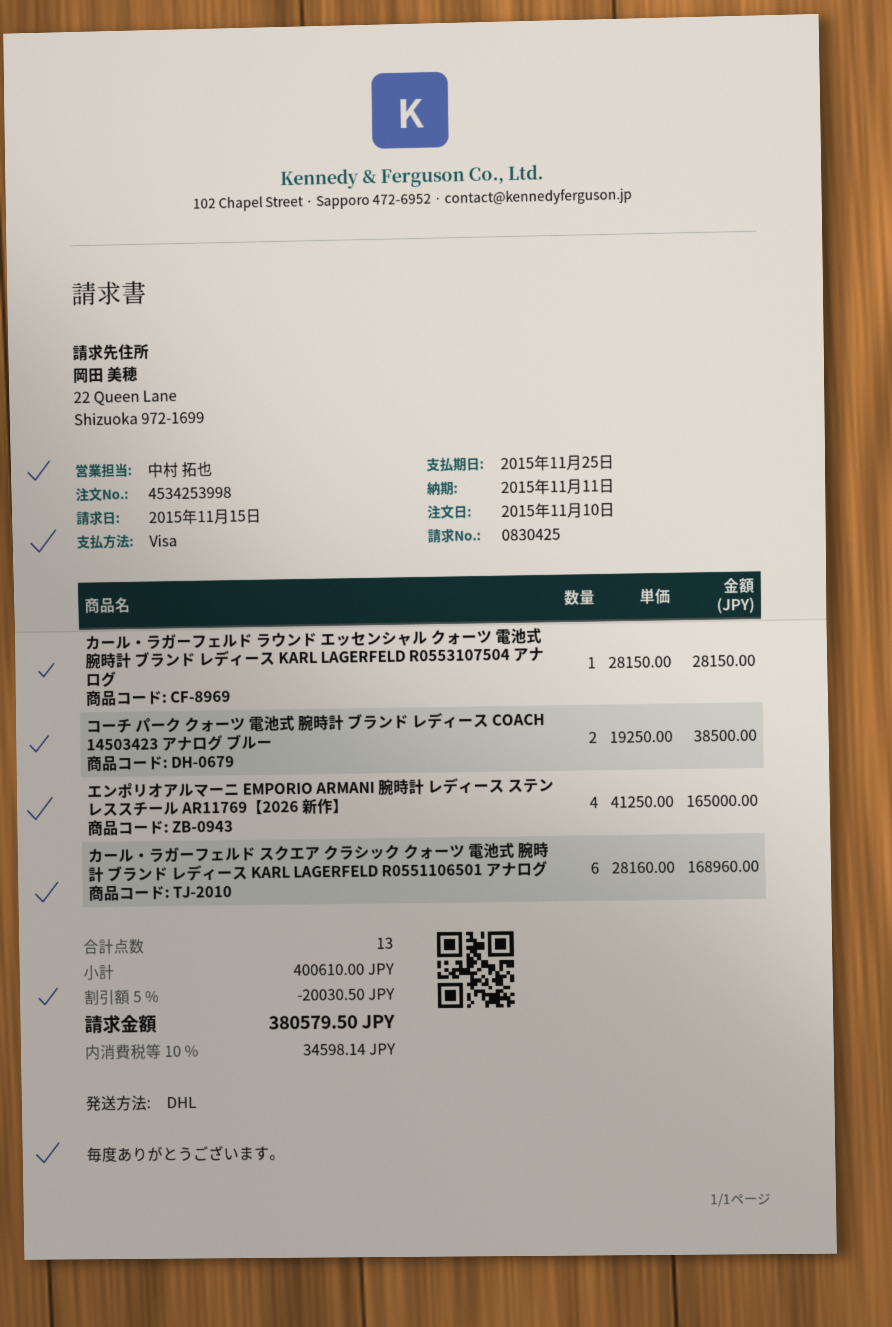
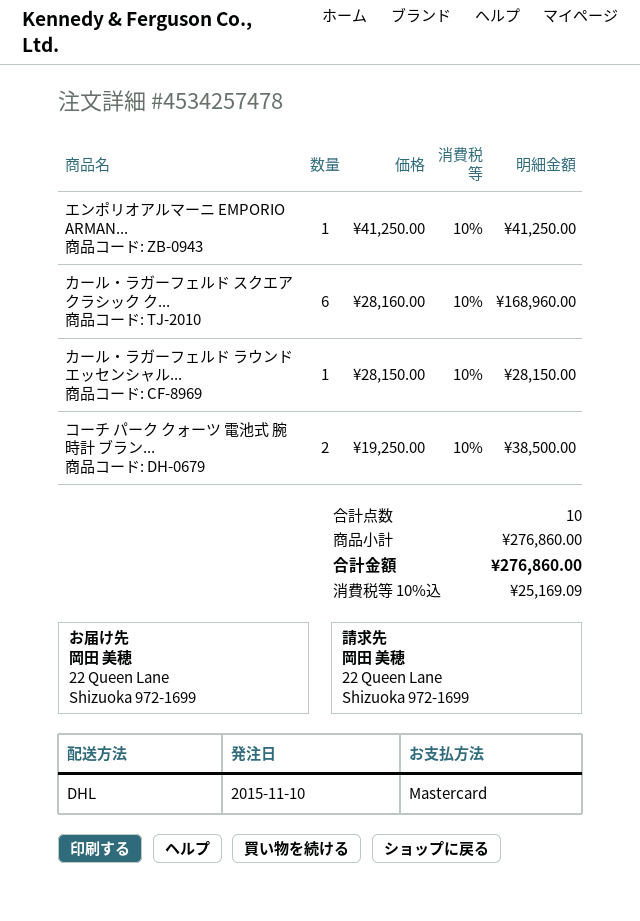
order number: 4534253998 -> 4534257478
payment method: Visa -> Mastercard
エンポリオアルマーニ EMPORIO ARMANI 腕時計 レディース ステンレススチール AR11769【2026 新作】: 4 x 41250.00 = 165000.00 -> 1 x 41250.00 = 41250.00
total quantity: 13 -> 10
subtotal: 400610.00 -> 276860.00
discount: 5% = 20030.50 -> none
tax: 10% = 34598.14 -> 10% = 25169.09
total: 380579.50 -> 276860.00

